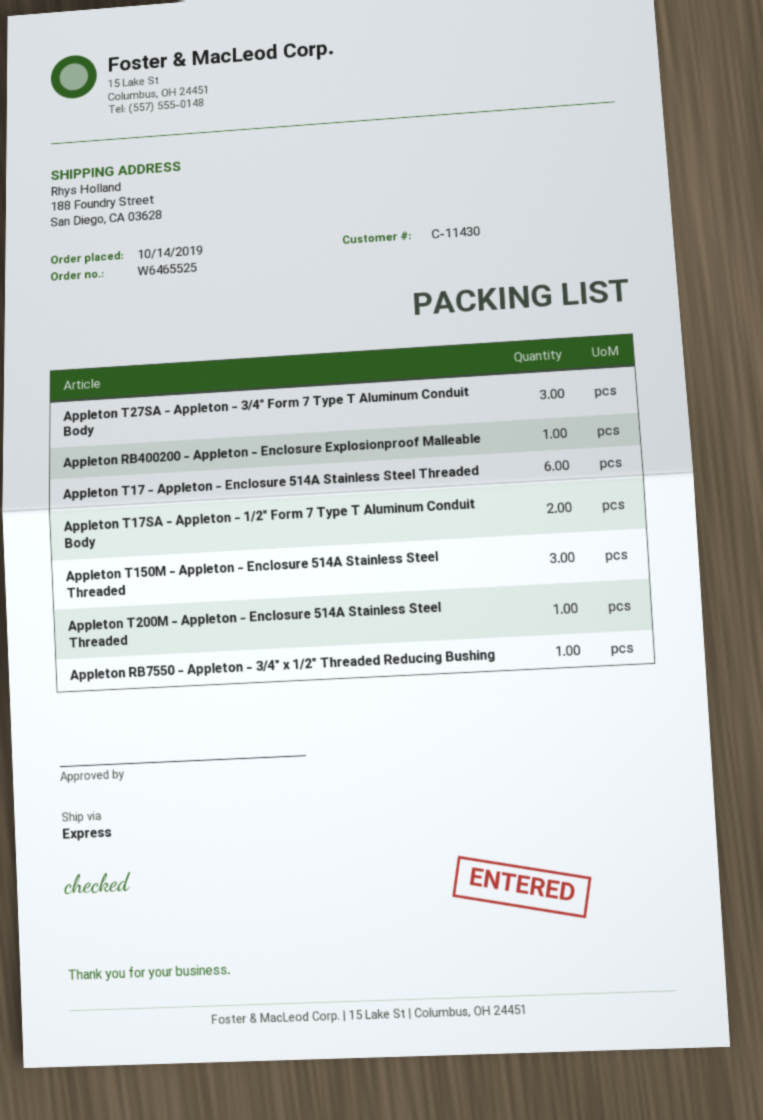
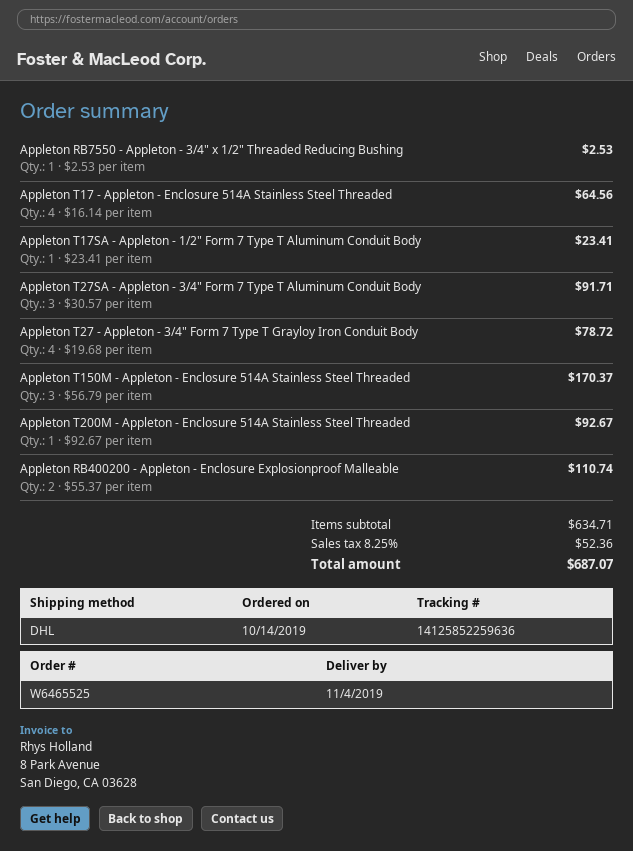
shipping method: express -> DHL
Appleton RB400200 - Appleton - Enclosure Explosionproof Malleable: 1 -> 2
Appleton T17 - Appleton - Enclosure 514A Stainless Steel Threaded: 6 -> 4
Appleton T17SA - Appleton - 1/2" Form 7 Type T Aluminum Conduit Body: 2 -> 1
Appleton T27 - Appleton - 3/4" Form 7 Type T Grayloy Iron Conduit Body: none -> 4

